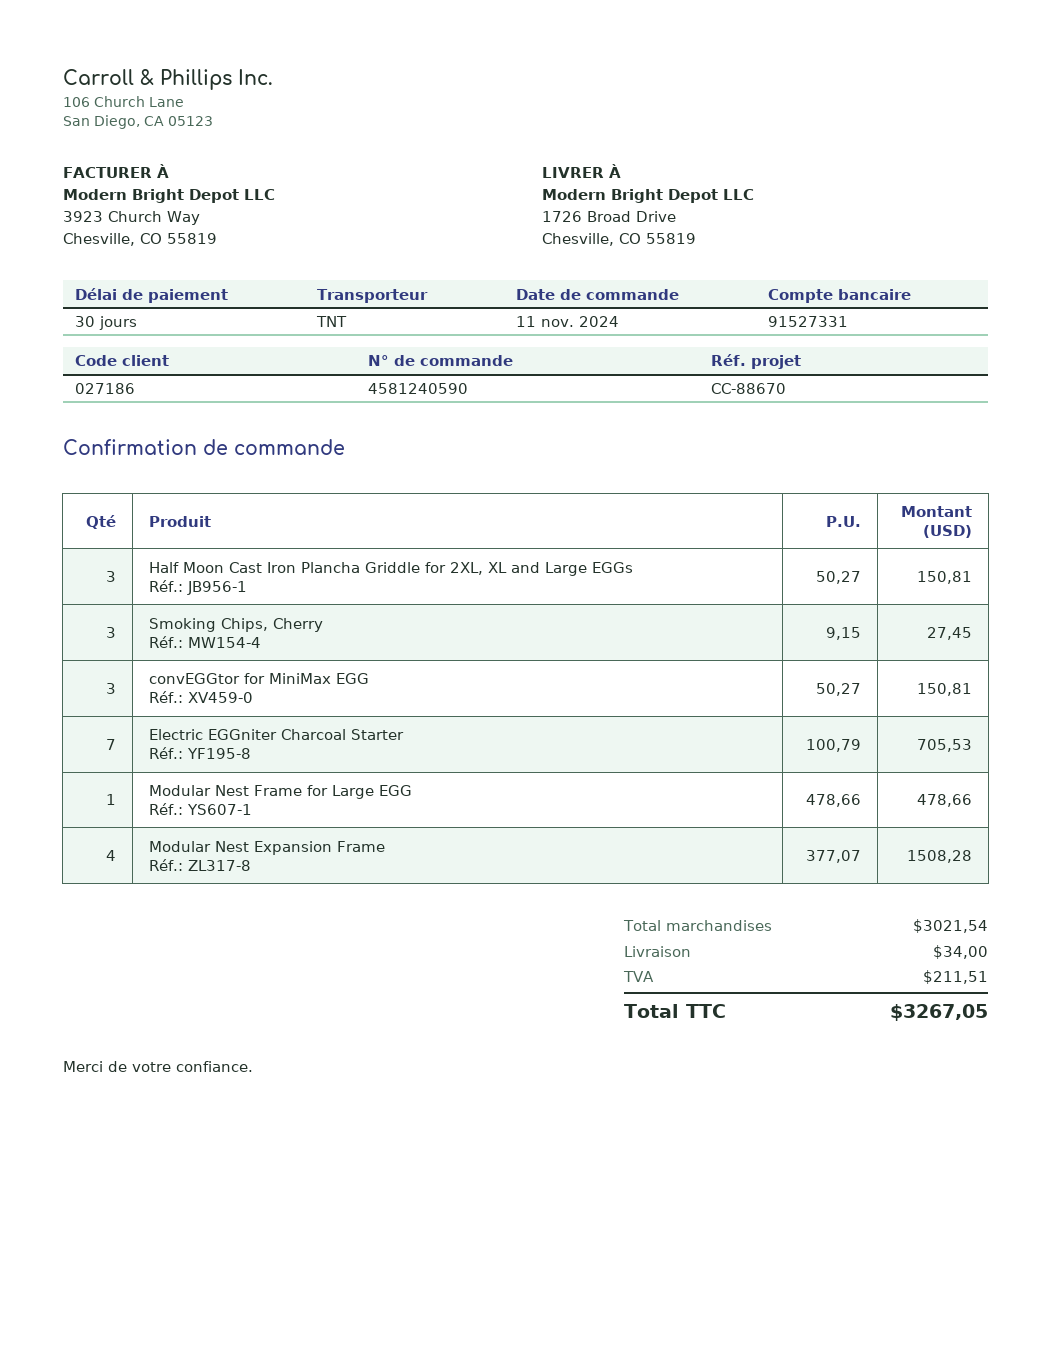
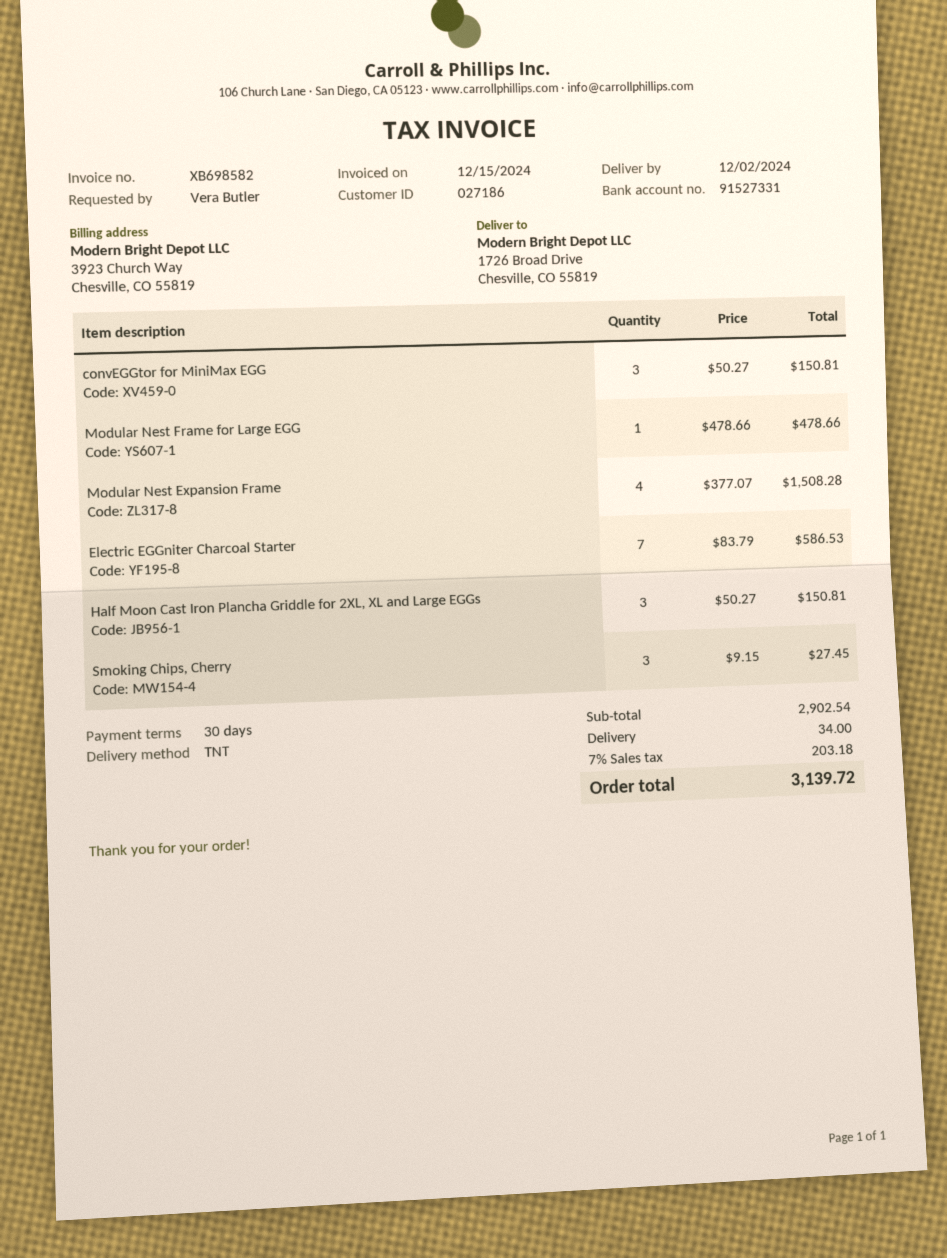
Electric EGGniter Charcoal Starter: 7 x 100.79 = 705.53 -> 7 x 83.79 = 586.53
subtotal: 3021.54 -> 2902.54
tax: 211.51 -> 203.18
total: 3267.05 -> 3139.72

